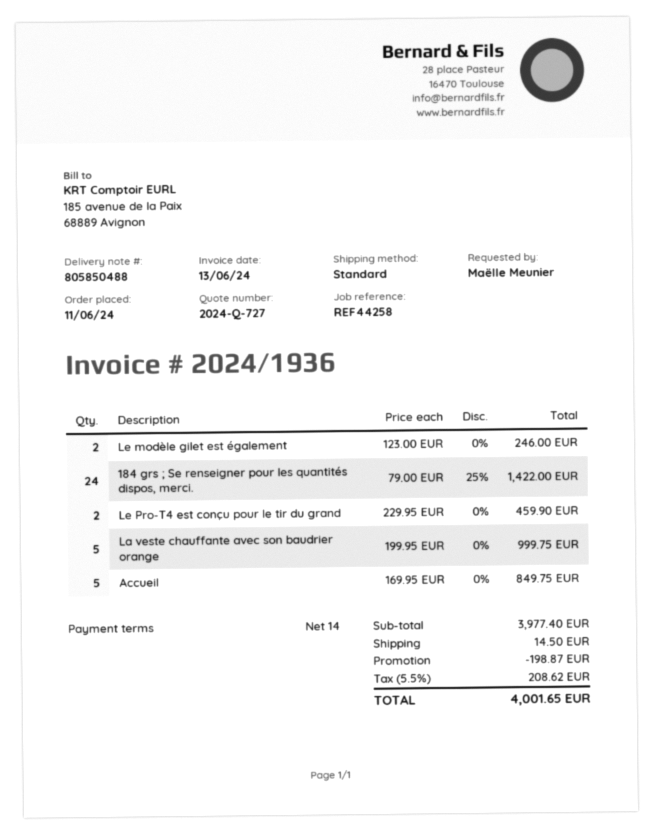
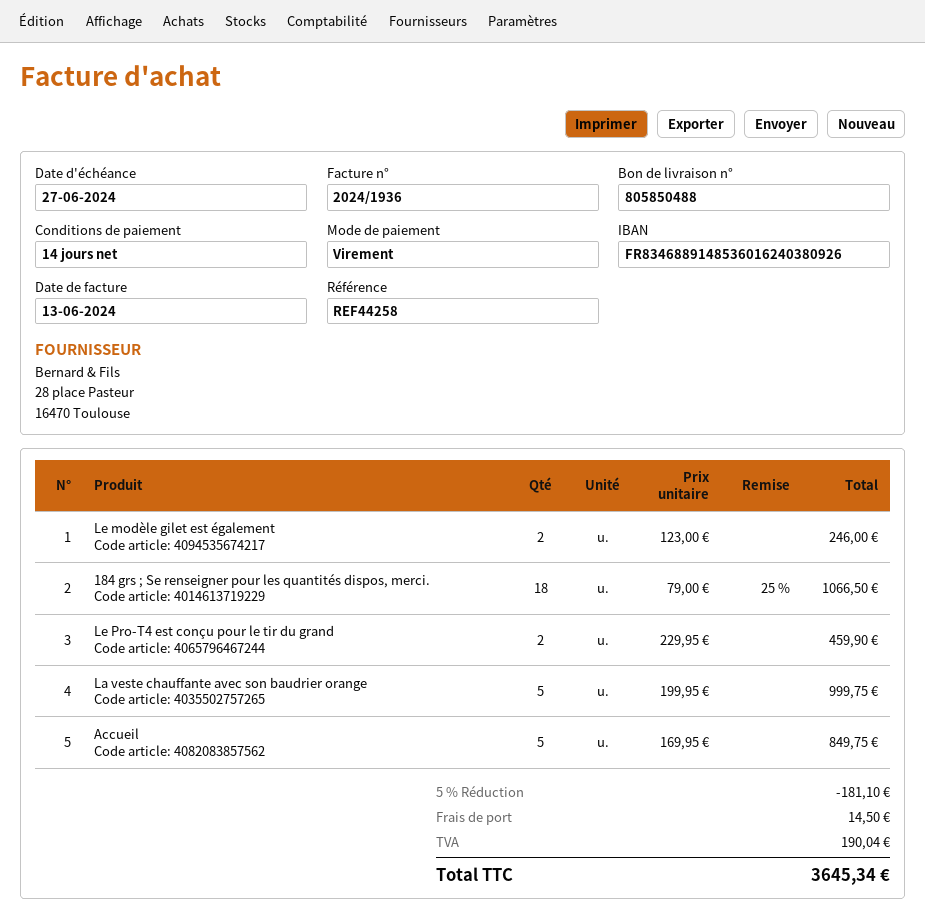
184 grs ; Se renseigner pour les quantités dispos, merci.: 24 x 79.00 - 25% = 1422.00 -> 18 x 79.00 - 25% = 1066.50
discount: 198.87 -> 181.10
tax: 208.62 -> 190.04
total: 4001.65 -> 3645.34

